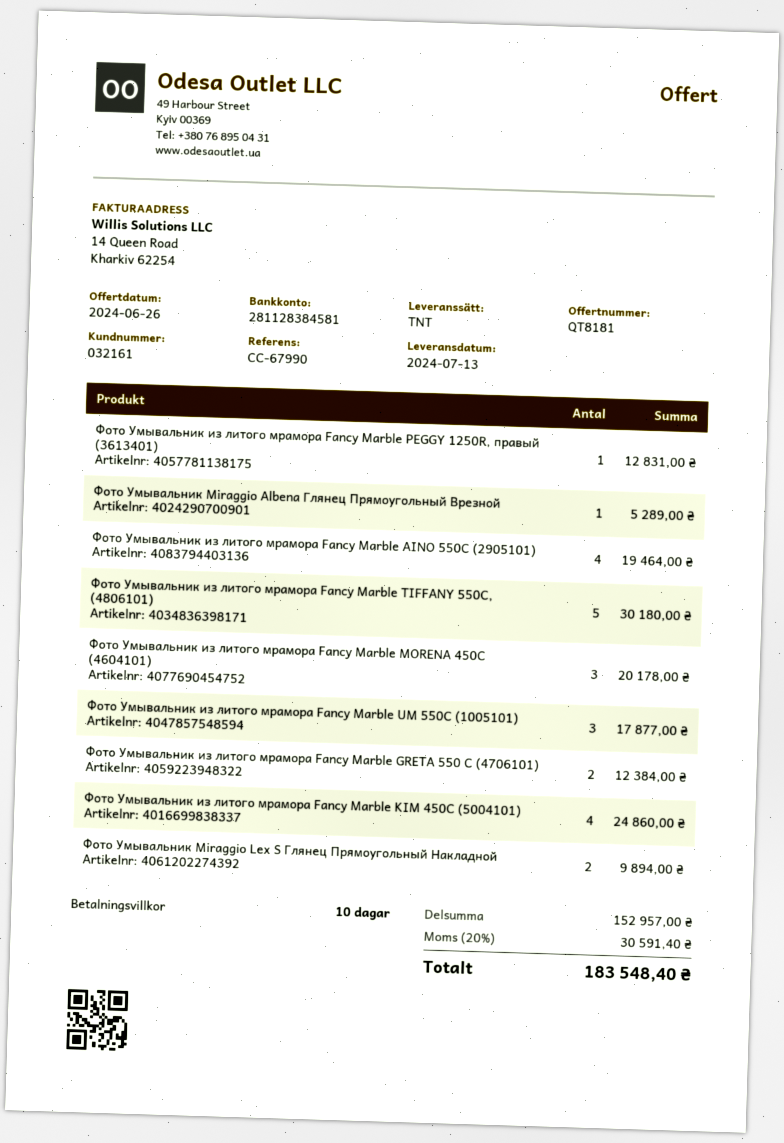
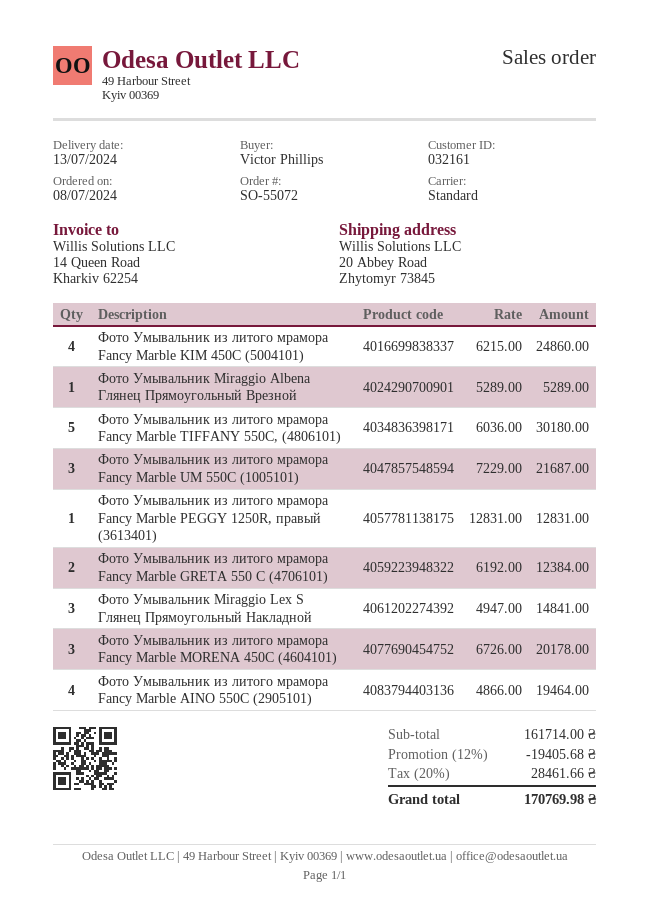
shipping method: TNT -> standard
Фото Умывальник из литого мрамора Fancy Marble UM 550С (1005101): 3 for 17877.00 -> 3 for 21687.00
Фото Умывальник Miraggio Lex S Глянец Прямоугольный Накладной: 2 for 9894.00 -> 3 for 14841.00
subtotal: 152957.00 -> 161714.00
discount: none -> 12% = 19405.68
tax: 20% = 30591.40 -> 20% = 28461.66
total: 183548.40 -> 170769.98

